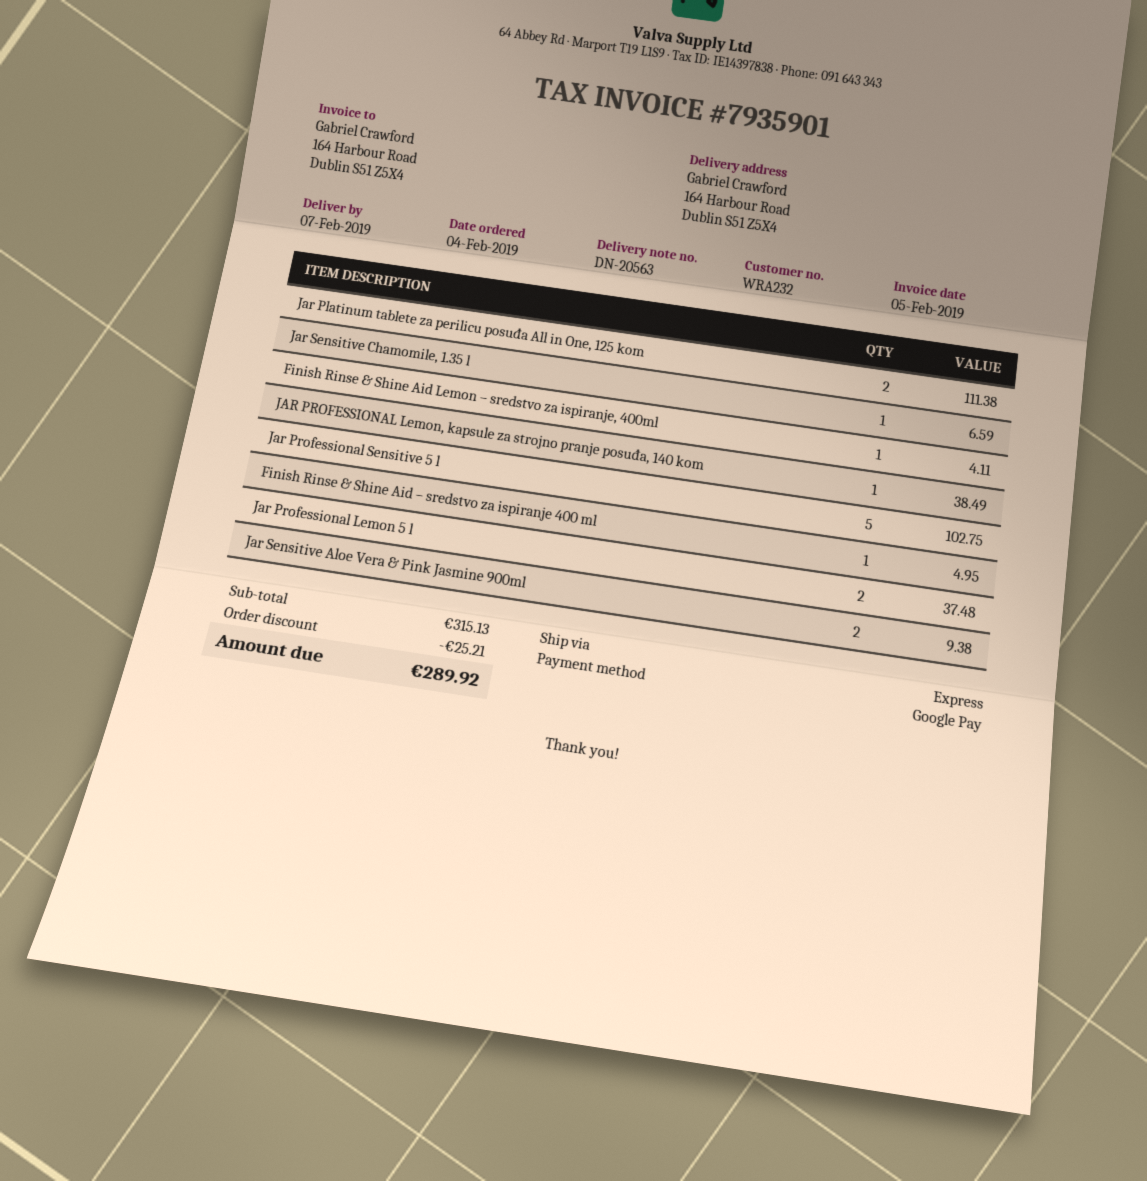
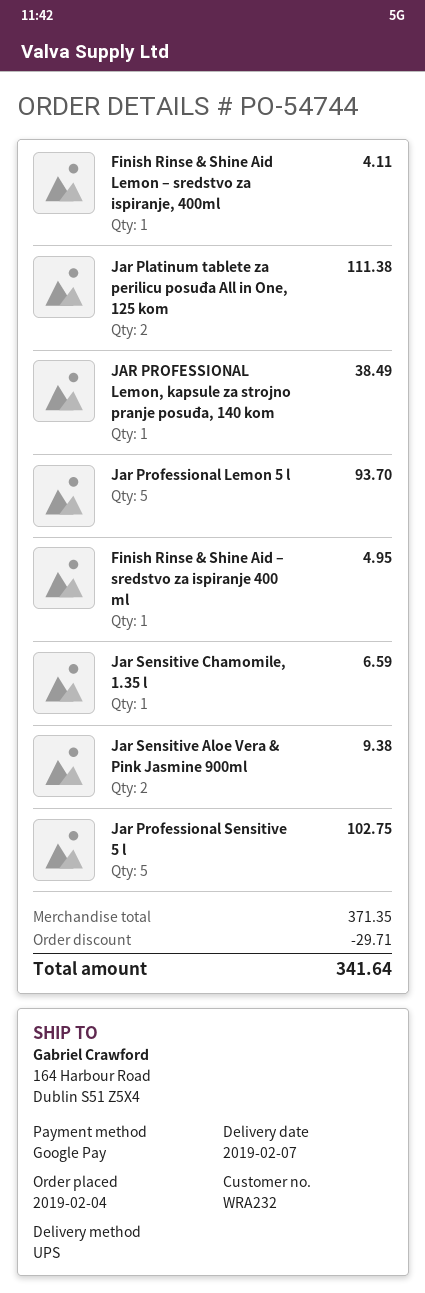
shipping method: express -> UPS
Jar Professional Lemon 5 l: 2 for 37.48 -> 5 for 93.70
subtotal: 315.13 -> 371.35
discount: 25.21 -> 29.71
total: 289.92 -> 341.64

